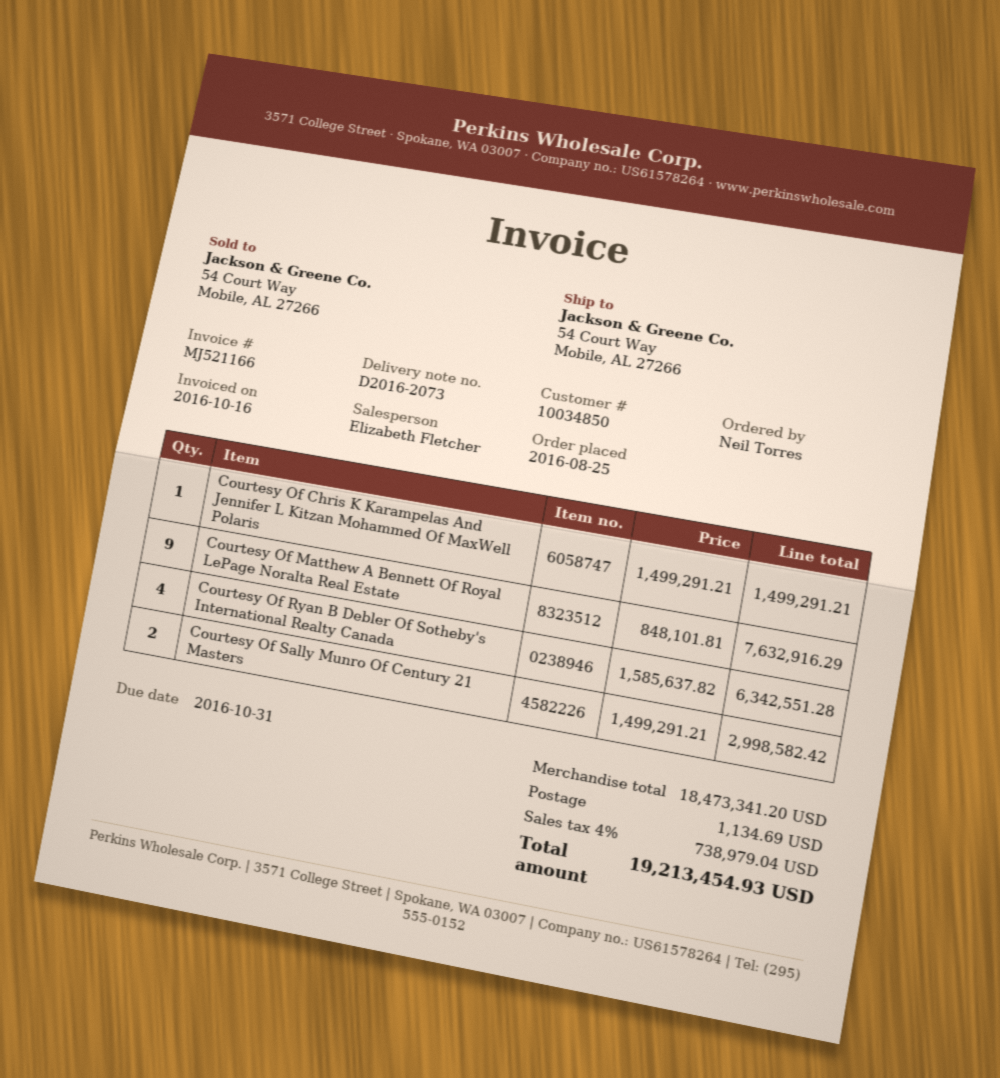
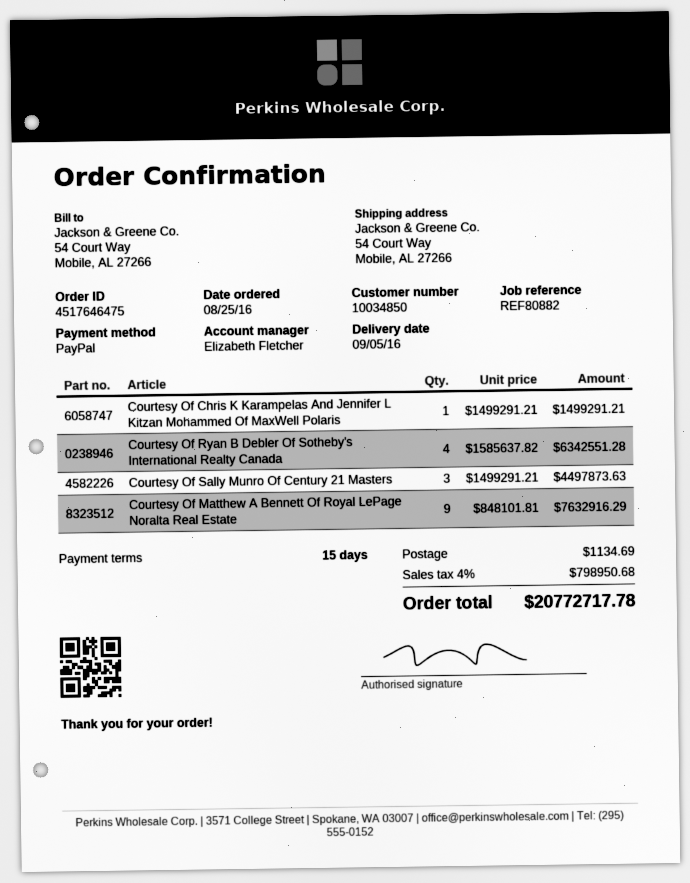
Courtesy Of Sally Munro Of Century 21 Masters: 2 x 1499291.21 = 2998582.42 -> 3 x 1499291.21 = 4497873.63
tax: 4% = 738979.04 -> 4% = 798950.68
total: 19213454.93 -> 20772717.78

